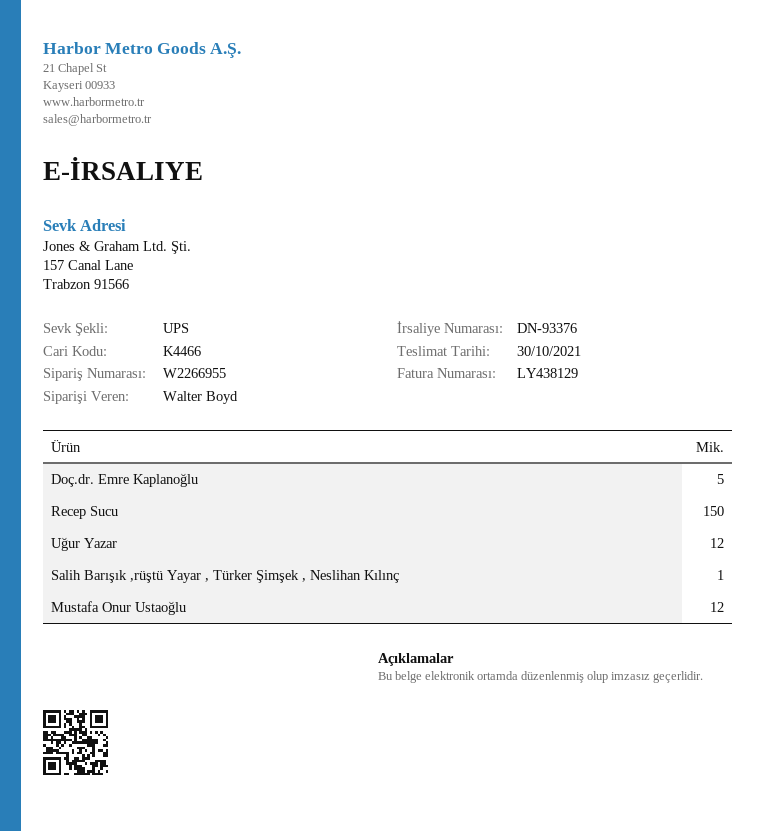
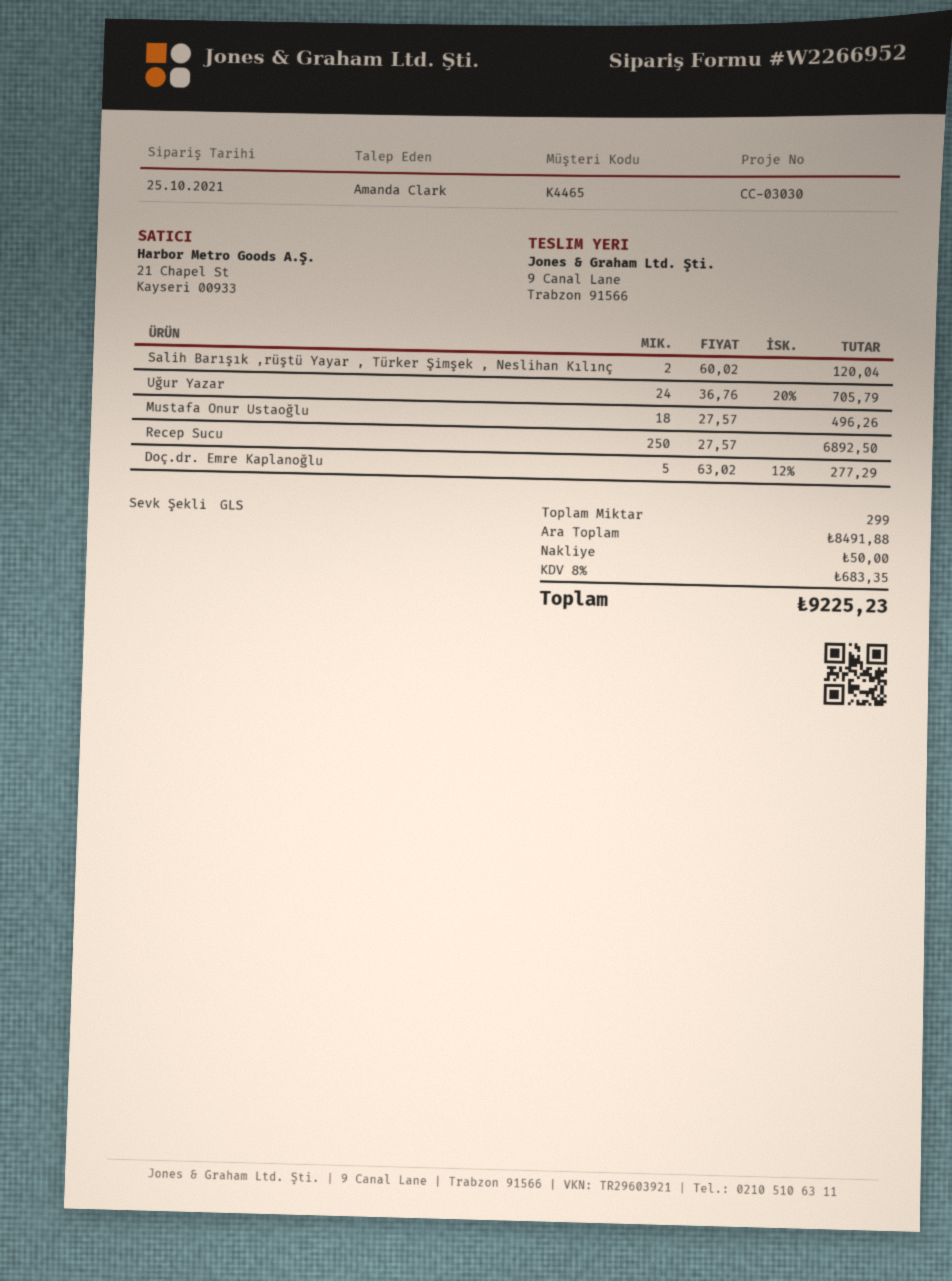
order number: W2266955 -> W2266952
customer number: K4466 -> K4465
ordered by: Walter Boyd -> Amanda Clark
shipping method: UPS -> GLS
ship to: 157 Canal Lane, Trabzon 91566 -> 9 Canal Lane, Trabzon 91566
Recep Sucu: 150 -> 250
Uğur Yazar: 12 -> 24
Salih Barışık ,rüştü Yayar , Türker Şimşek , Neslihan Kılınç: 1 -> 2
Mustafa Onur Ustaoğlu: 12 -> 18

